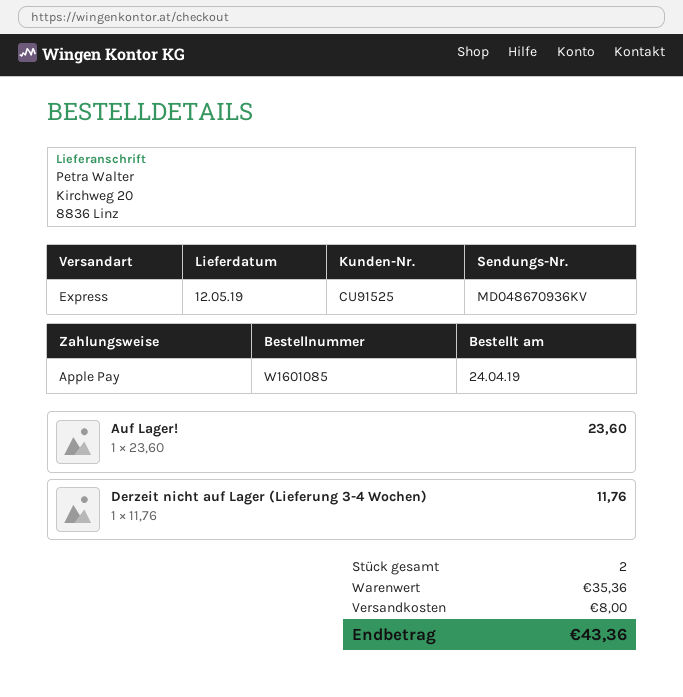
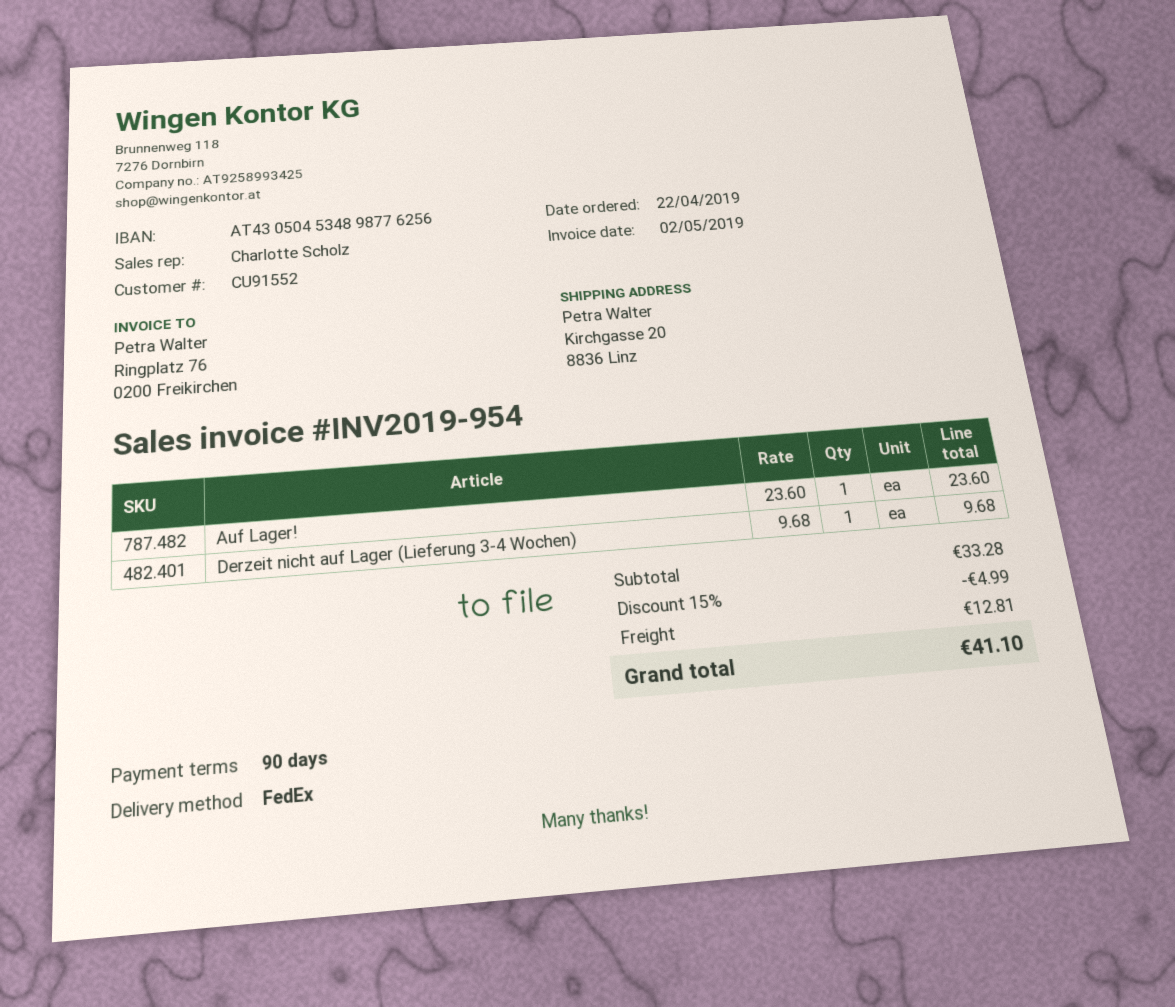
order date: 2019-04-24 -> 2019-04-22
customer number: CU91525 -> CU91552
shipping method: express -> FedEx
ship to: Kirchweg 20, 8836 Linz -> Kirchgasse 20, 8836 Linz
Derzeit nicht auf Lager (Lieferung 3-4 Wochen): 1 x 11.76 = 11.76 -> 1 x 9.68 = 9.68
subtotal: 35.36 -> 33.28
discount: none -> 15% = 4.99
shipping: 8.00 -> 12.81
total: 43.36 -> 41.10

